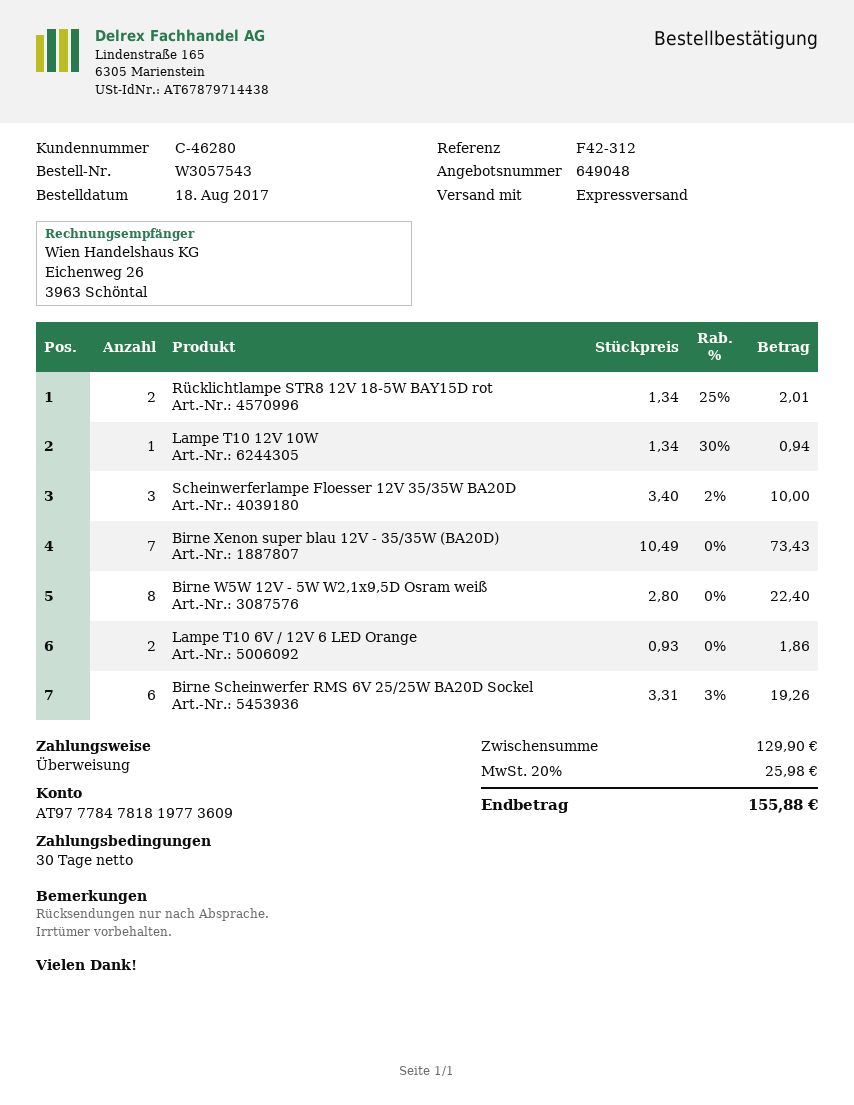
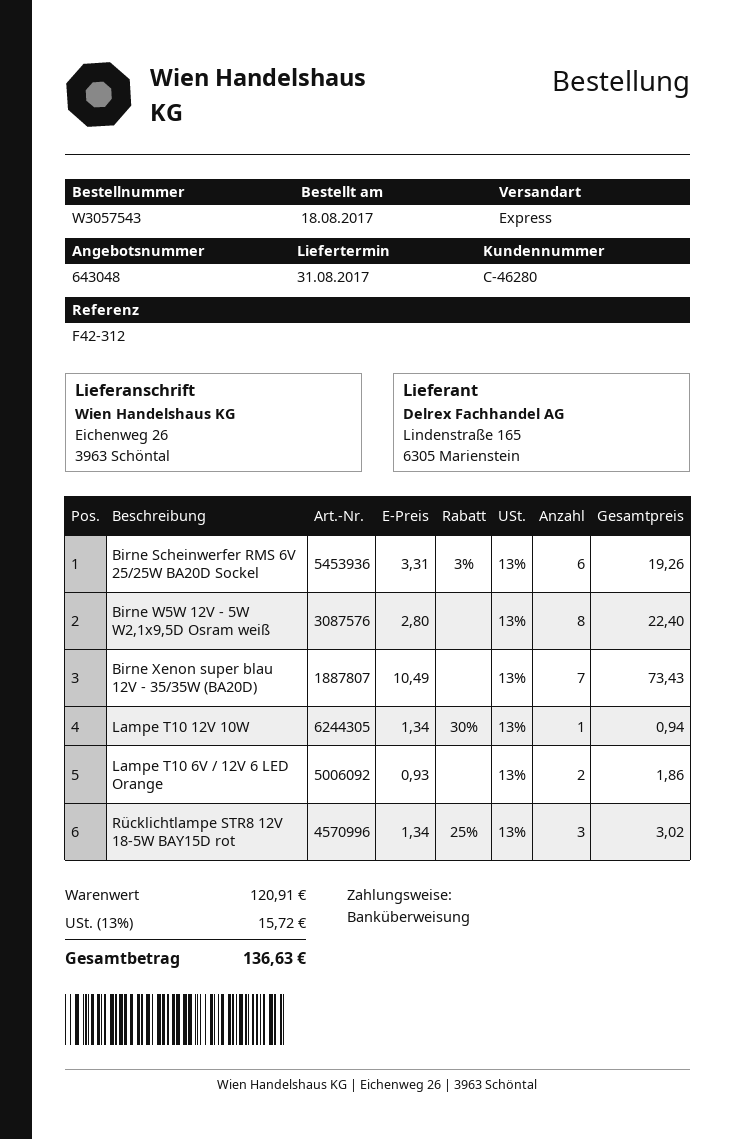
quote number: 649048 -> 643048
Rücklichtlampe STR8 12V 18-5W BAY15D rot: 2 x 1.34 - 25% = 2.01 -> 3 x 1.34 - 25% = 3.02
Scheinwerferlampe Floesser 12V 35/35W BA20D: 3 x 3.40 - 2% = 10.00 -> none
subtotal: 129.90 -> 120.91
tax: 20% = 25.98 -> 13% = 15.72
total: 155.88 -> 136.63

